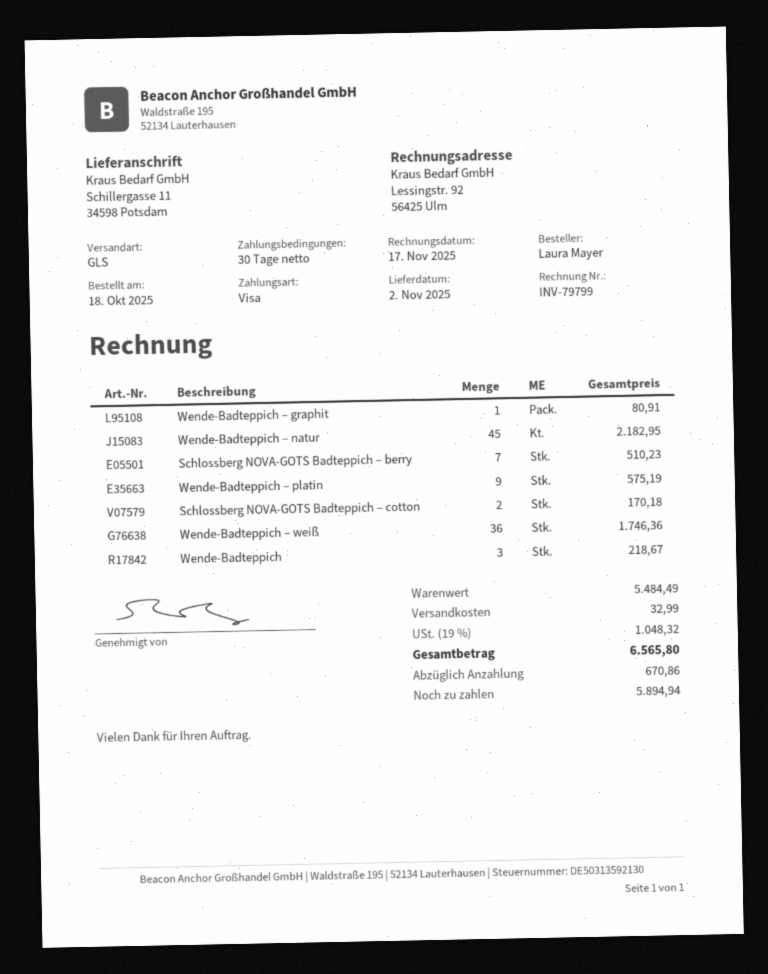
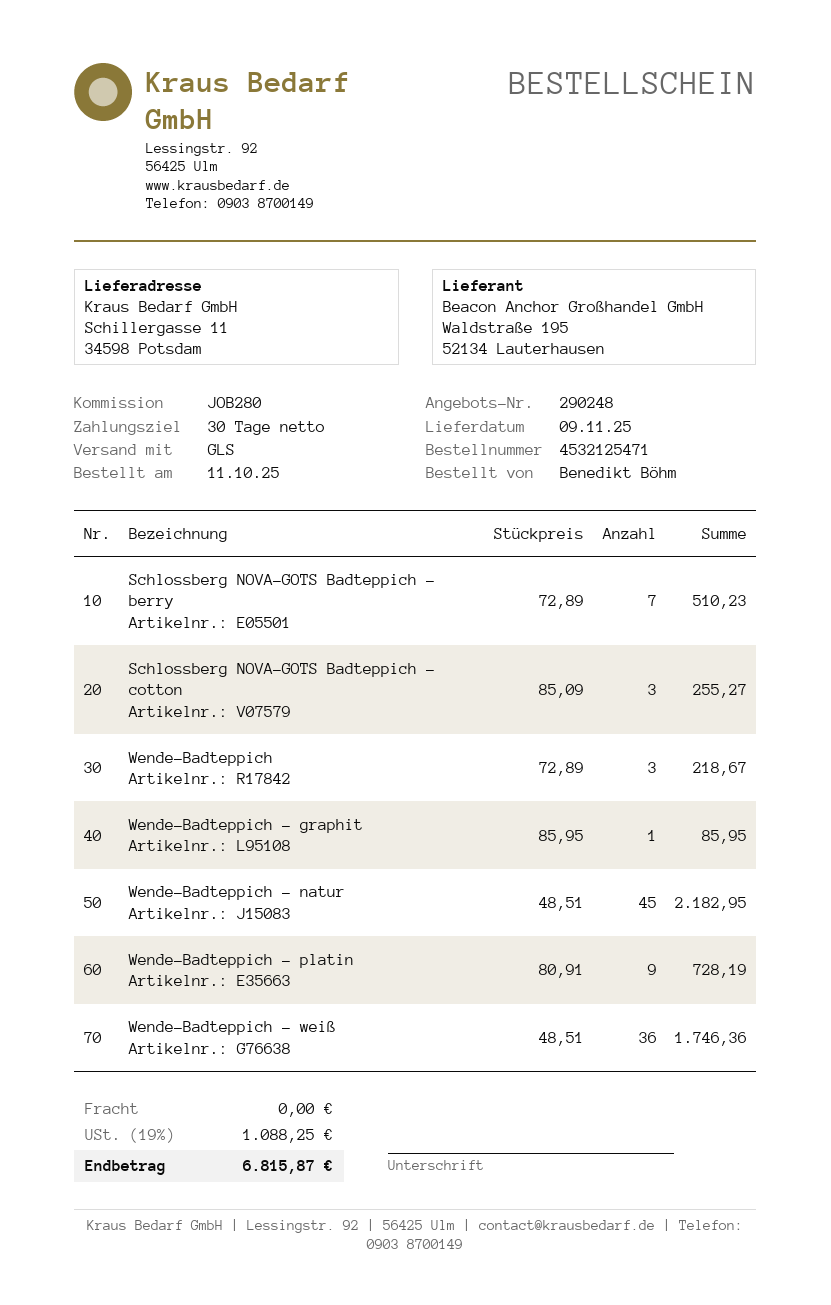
order date: 2025-10-18 -> 2025-10-11
delivery date: 2025-11-02 -> 2025-11-09
ordered by: Laura Mayer -> Benedikt Böhm
Wende-Badteppich – graphit: 1 for 80.91 -> 1 for 85.95
Wende-Badteppich – platin: 9 for 575.19 -> 9 for 728.19
Schlossberg NOVA-GOTS Badteppich – cotton: 2 for 170.18 -> 3 for 255.27
shipping: 32.99 -> 0.00
tax: 19% = 1048.32 -> 19% = 1088.25
total: 6565.80 -> 6815.87

